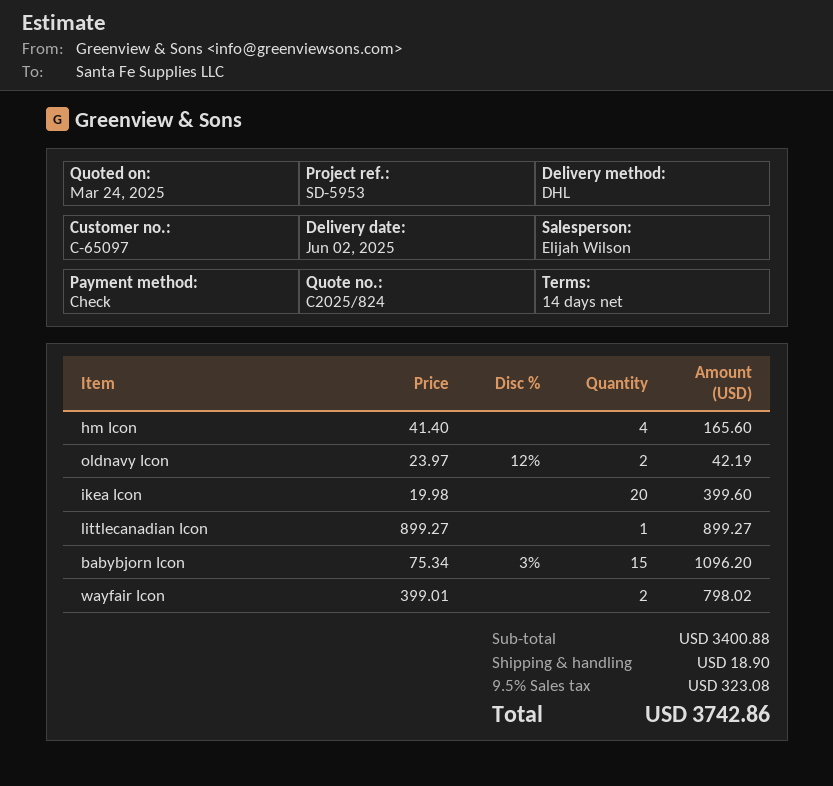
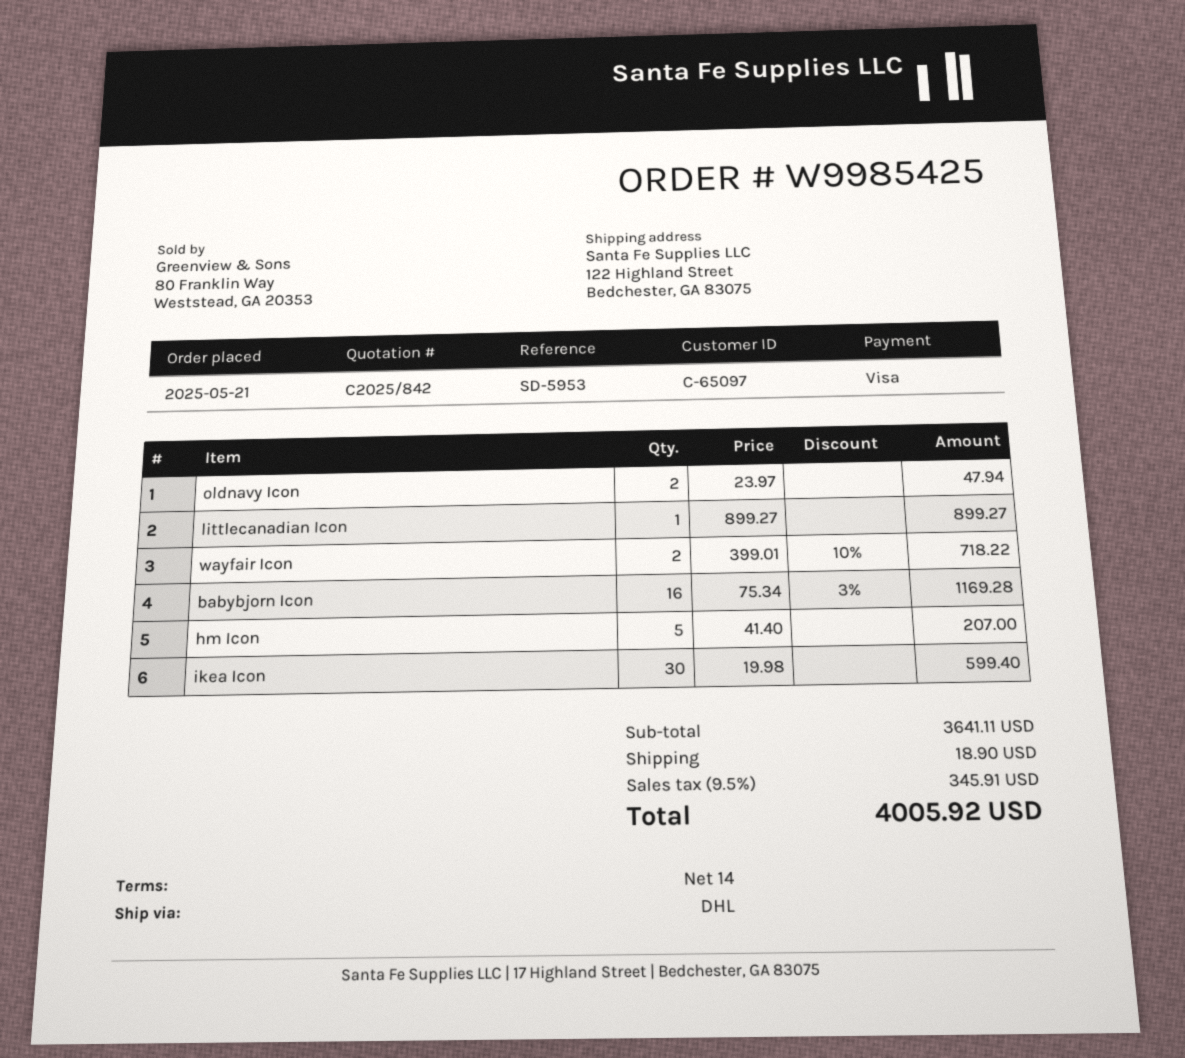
quote number: C2025/824 -> C2025/842
payment method: cheque -> Visa
hm Icon: 4 x 41.40 = 165.60 -> 5 x 41.40 = 207.00
oldnavy Icon: 2 x 23.97 - 12% = 42.19 -> 2 x 23.97 = 47.94
ikea Icon: 20 x 19.98 = 399.60 -> 30 x 19.98 = 599.40
babybjorn Icon: 15 x 75.34 - 3% = 1096.20 -> 16 x 75.34 - 3% = 1169.28
wayfair Icon: 2 x 399.01 = 798.02 -> 2 x 399.01 - 10% = 718.22
subtotal: 3400.88 -> 3641.11
tax: 9.5% = 323.08 -> 9.5% = 345.91
total: 3742.86 -> 4005.92

